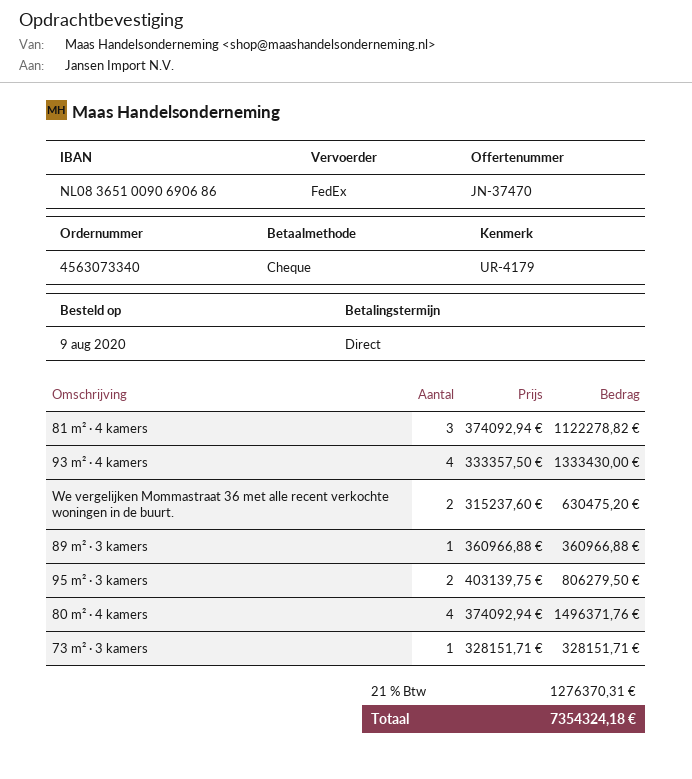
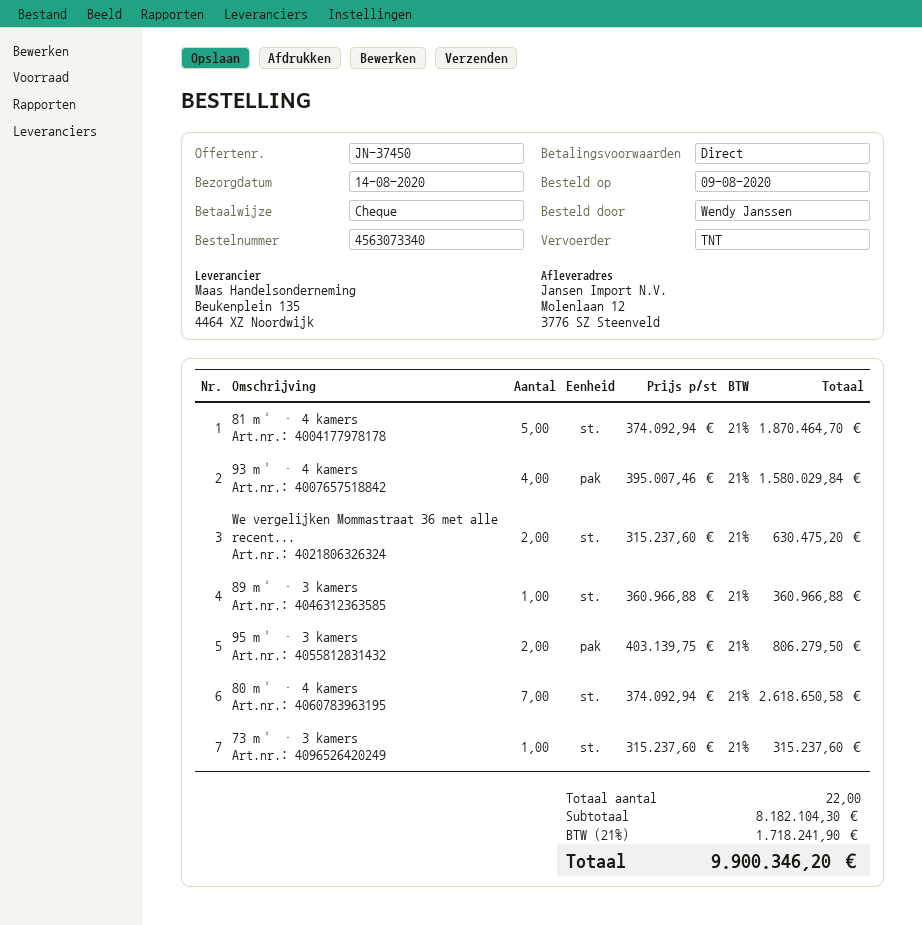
quote number: JN-37470 -> JN-37450
shipping method: FedEx -> TNT
81 m² · 4 kamers: 3 x 374092.94 = 1122278.82 -> 5 x 374092.94 = 1870464.70
93 m² · 4 kamers: 4 x 333357.50 = 1333430.00 -> 4 x 395007.46 = 1580029.84
80 m² · 4 kamers: 4 x 374092.94 = 1496371.76 -> 7 x 374092.94 = 2618650.58
73 m² · 3 kamers: 1 x 328151.71 = 328151.71 -> 1 x 315237.60 = 315237.60
tax: 21% = 1276370.31 -> 21% = 1718241.90
total: 7354324.18 -> 9900346.20

